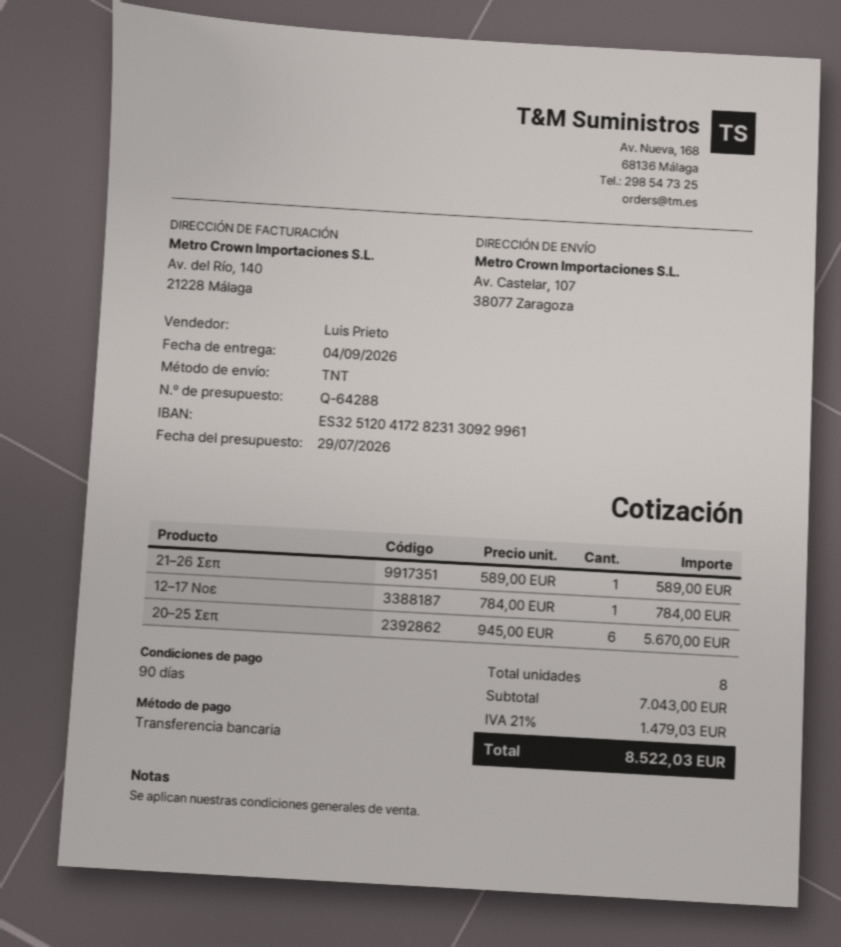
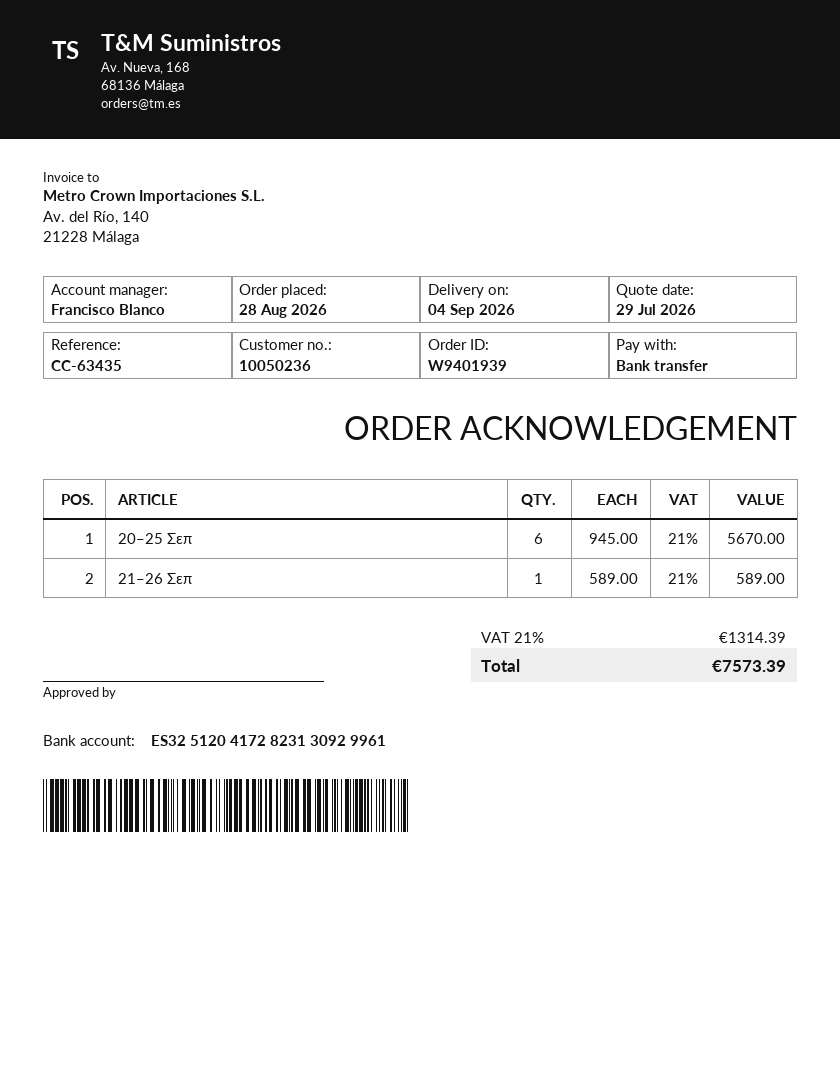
sales rep: Luis Prieto -> Francisco Blanco
12–17 Νοε: 1 x 784.00 = 784.00 -> none
tax: 21% = 1479.03 -> 21% = 1314.39
total: 8522.03 -> 7573.39

